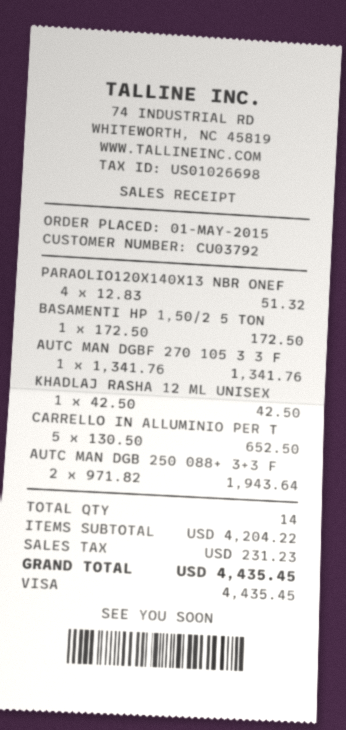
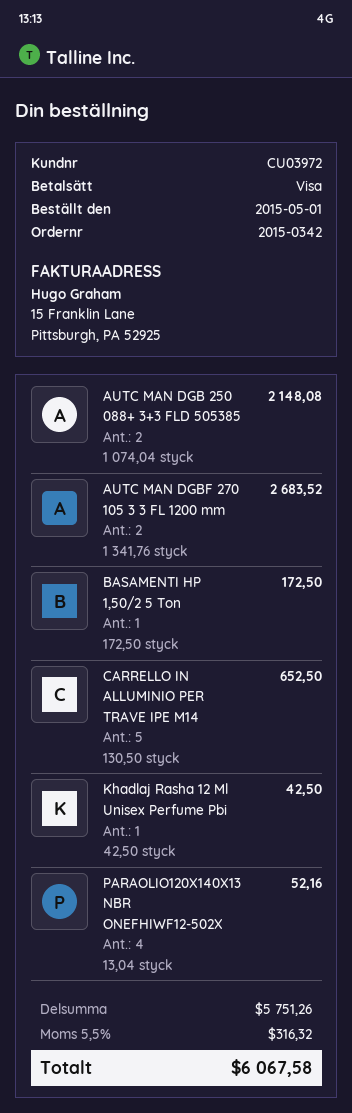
customer number: CU03792 -> CU03972
PARAOLIO120X140X13 NBR ONEF: 4 x 12.83 = 51.32 -> 4 x 13.04 = 52.16
AUTC MAN DGBF 270 105 3 3 F: 1 x 1341.76 = 1341.76 -> 2 x 1341.76 = 2683.52
AUTC MAN DGB 250 088+ 3+3 F: 2 x 971.82 = 1943.64 -> 2 x 1074.04 = 2148.08
subtotal: 4204.22 -> 5751.26
tax: 231.23 -> 316.32
total: 4435.45 -> 6067.58

